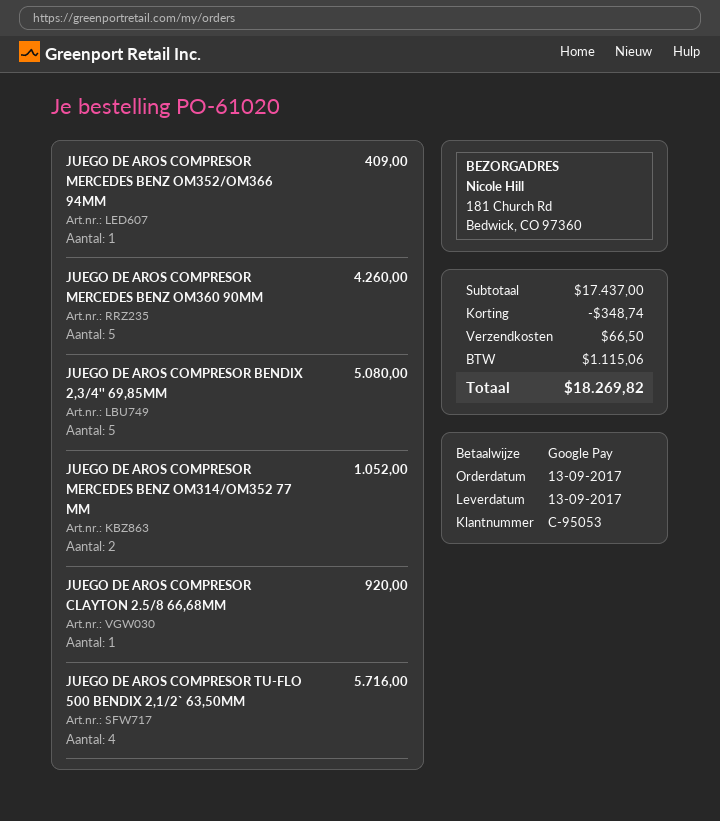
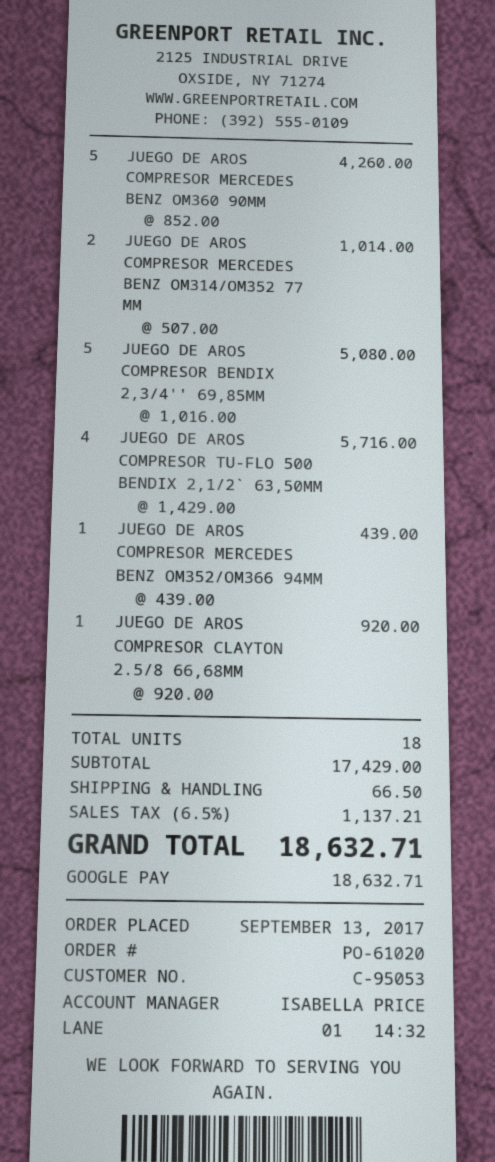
JUEGO DE AROS COMPRESOR MERCEDES BENZ OM352/OM366 94MM: 1 for 409.00 -> 1 for 439.00
JUEGO DE AROS COMPRESOR MERCEDES BENZ OM314/OM352 77 MM: 2 for 1052.00 -> 2 for 1014.00
subtotal: 17437.00 -> 17429.00
discount: 348.74 -> none
tax: 1115.06 -> 1137.21
total: 18269.82 -> 18632.71

